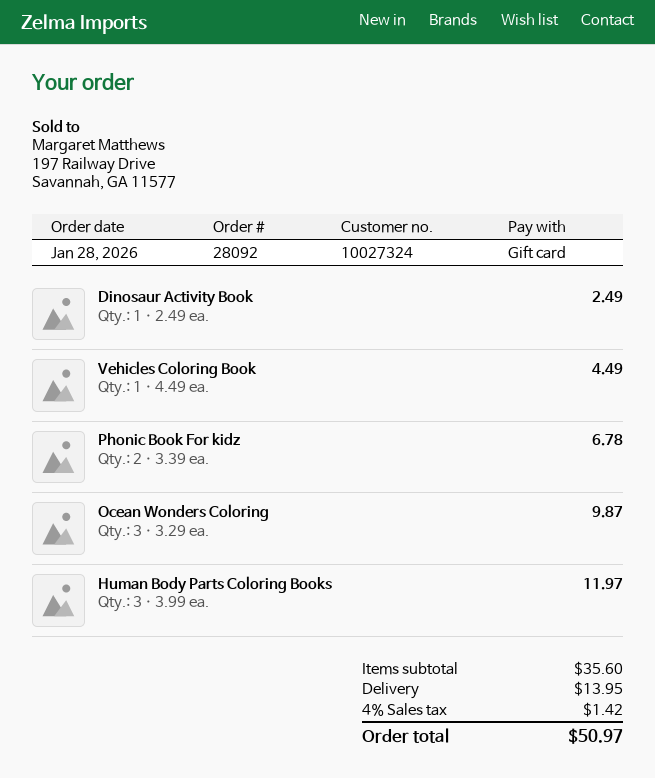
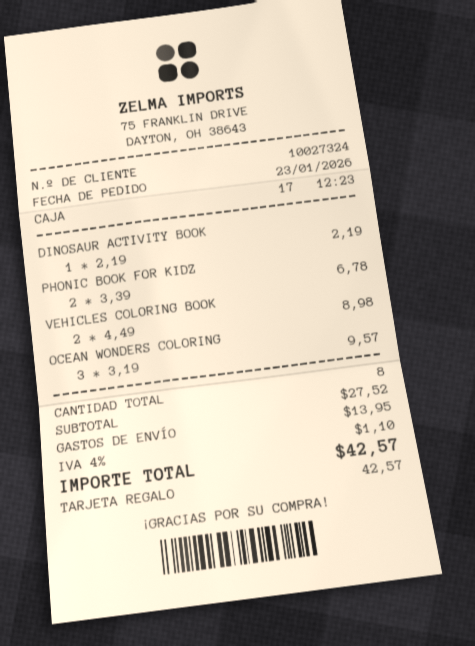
order date: 2026-01-28 -> 2026-01-23
Dinosaur Activity Book: 1 x 2.49 = 2.49 -> 1 x 2.19 = 2.19
Vehicles Coloring Book: 1 x 4.49 = 4.49 -> 2 x 4.49 = 8.98
Ocean Wonders Coloring: 3 x 3.29 = 9.87 -> 3 x 3.19 = 9.57
Human Body Parts Coloring Books: 3 x 3.99 = 11.97 -> none
subtotal: 35.60 -> 27.52
tax: 4% = 1.42 -> 4% = 1.10
total: 50.97 -> 42.57

